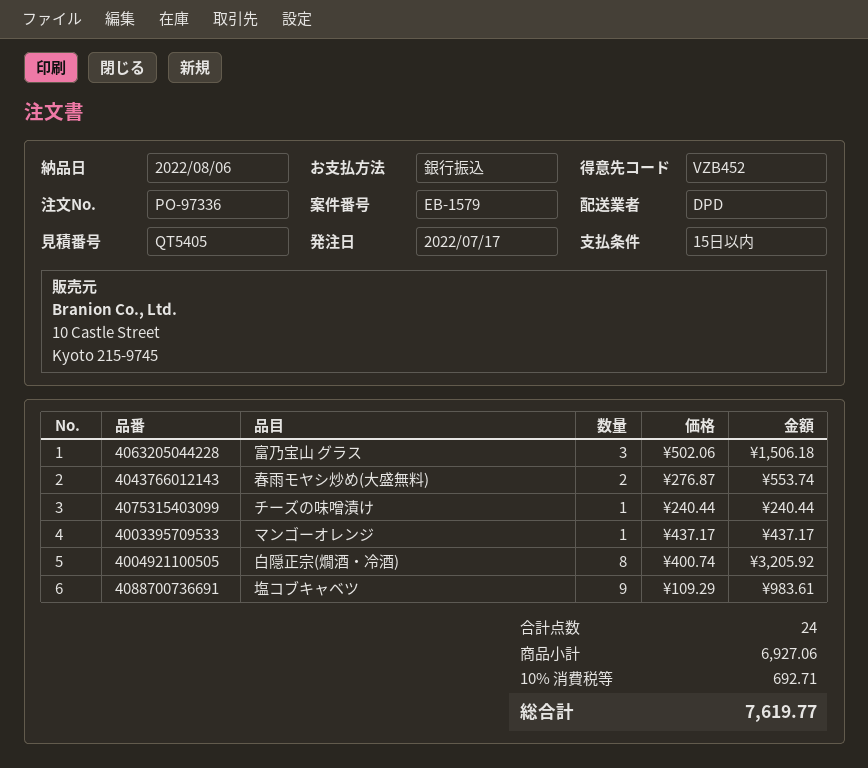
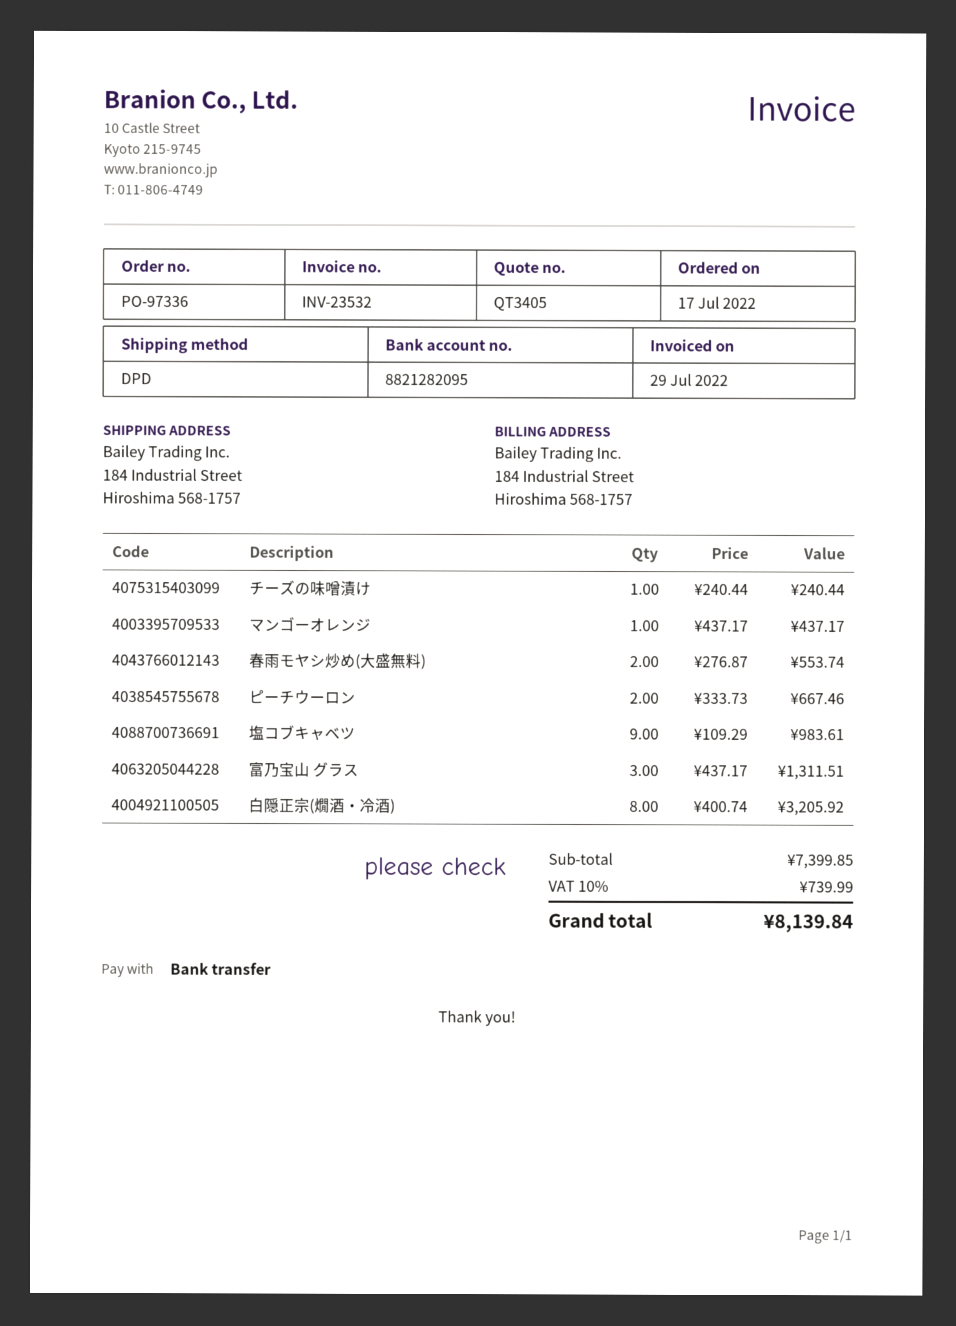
quote number: QT5405 -> QT3405
富乃宝山 グラス: 3 x 502.06 = 1506.18 -> 3 x 437.17 = 1311.51
ピーチウーロン: none -> 2 x 333.73 = 667.46
subtotal: 6927.06 -> 7399.85
tax: 10% = 692.71 -> 10% = 739.99
total: 7619.77 -> 8139.84

